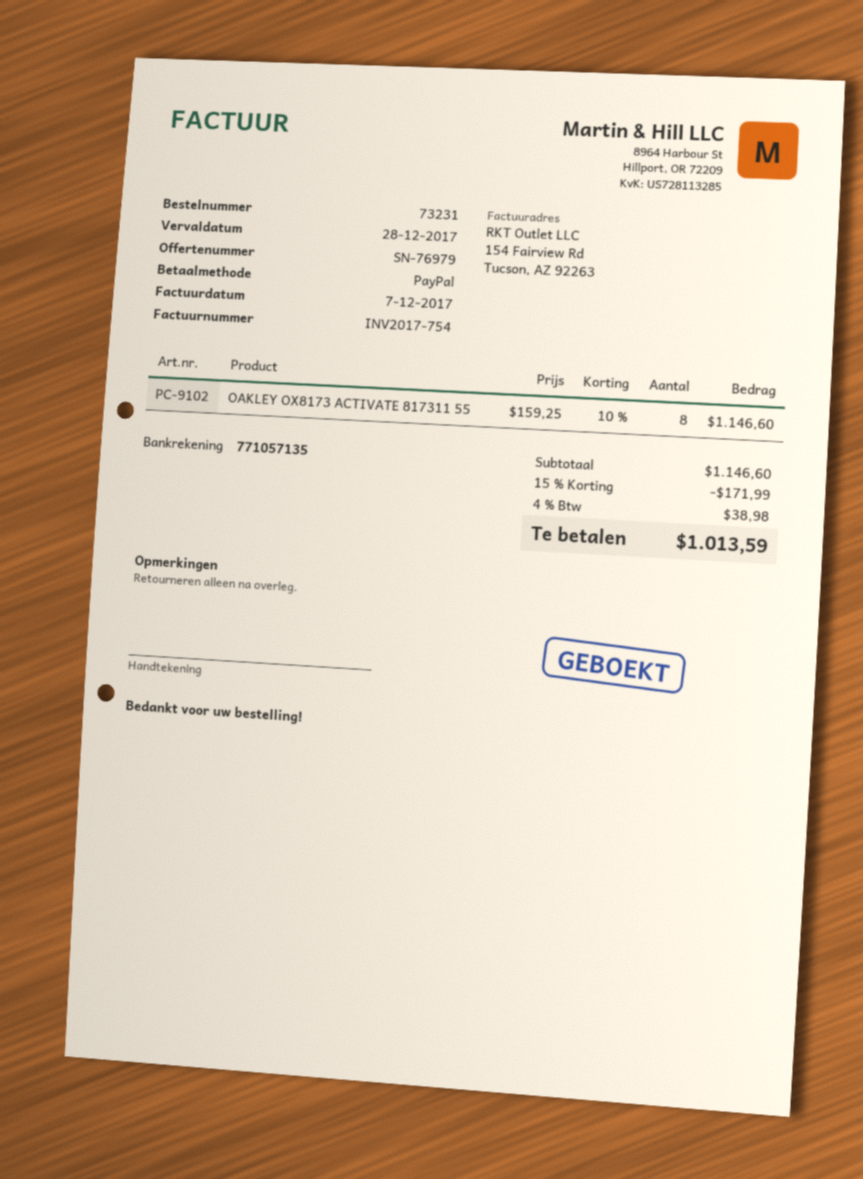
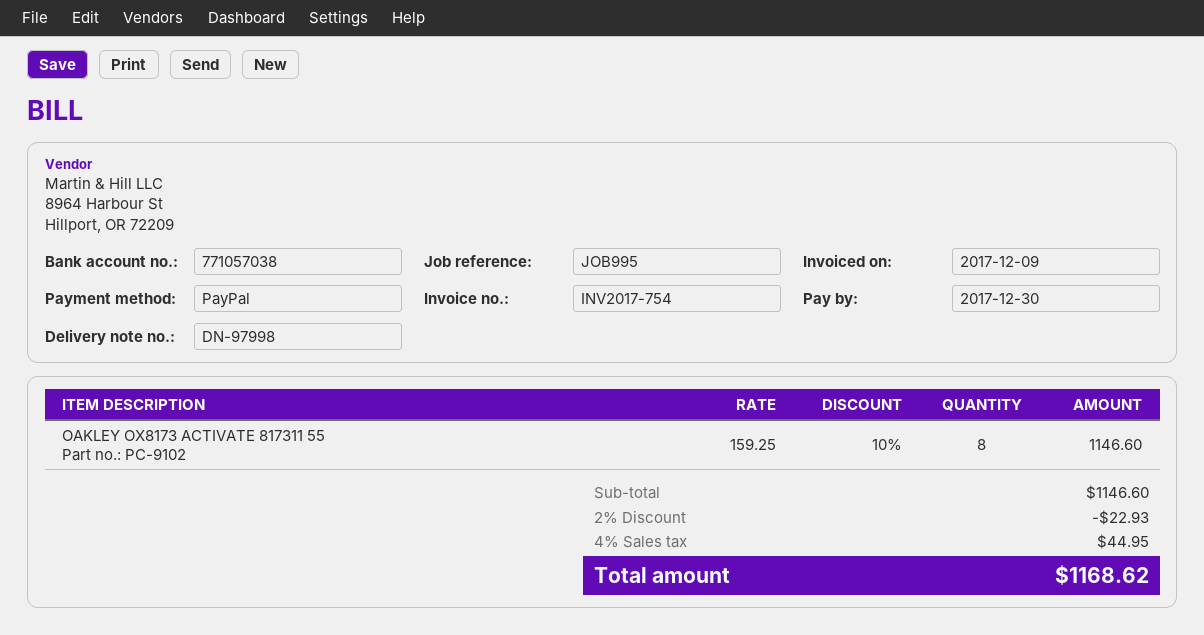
invoice date: 2017-12-07 -> 2017-12-09
due date: 2017-12-28 -> 2017-12-30
bank account: 771057135 -> 771057038
discount: 15% = 171.99 -> 2% = 22.93
tax: 4% = 38.98 -> 4% = 44.95
total: 1013.59 -> 1168.62

